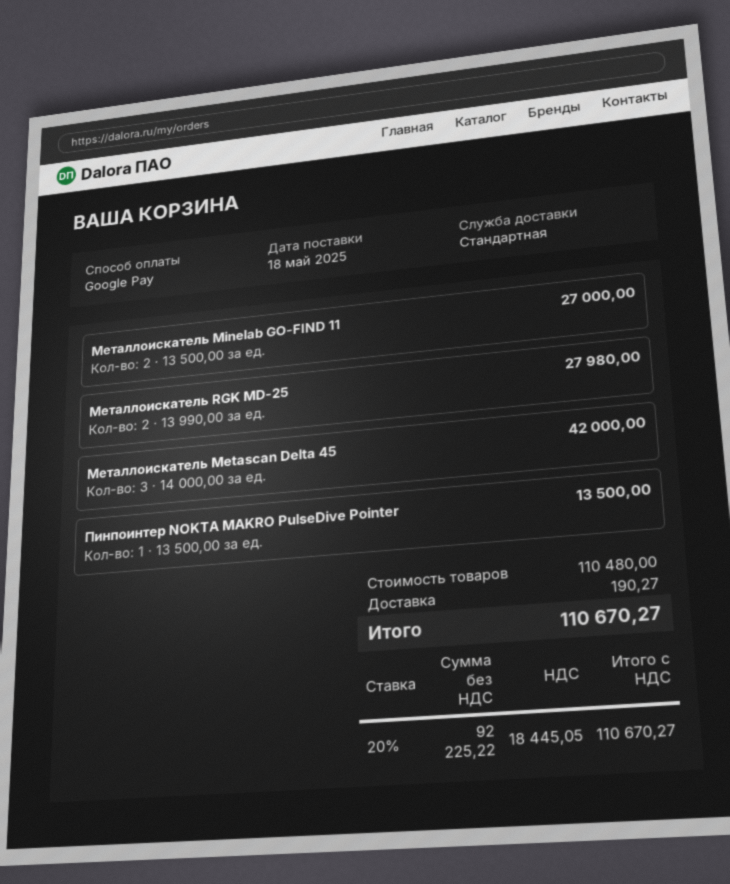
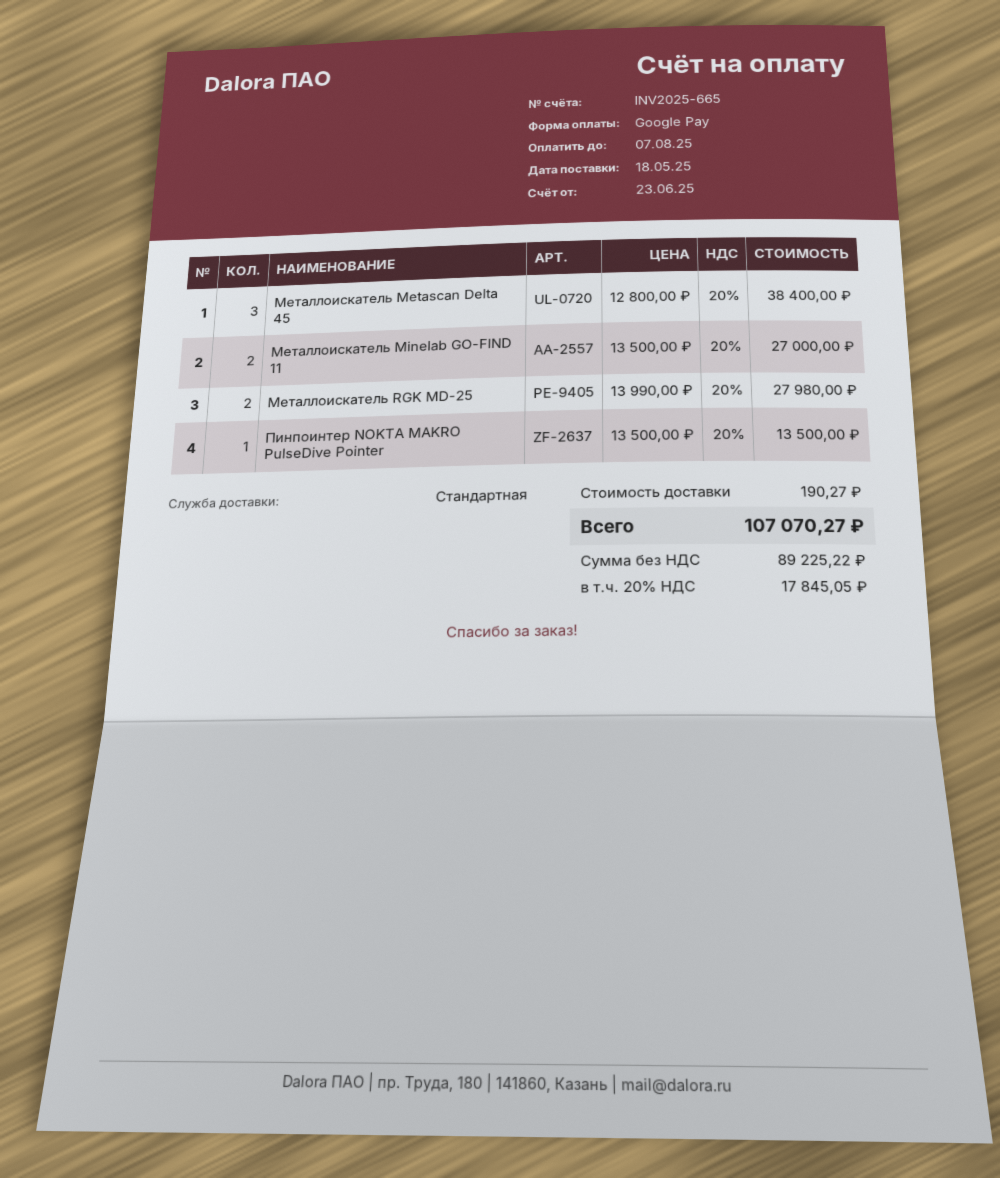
Металлоискатель Metascan Delta 45: 3 x 14000.00 = 42000.00 -> 3 x 12800.00 = 38400.00
net: 92225.22 -> 89225.22
tax: 20% = 18445.05 -> 20% = 17845.05
total: 110670.27 -> 107070.27

